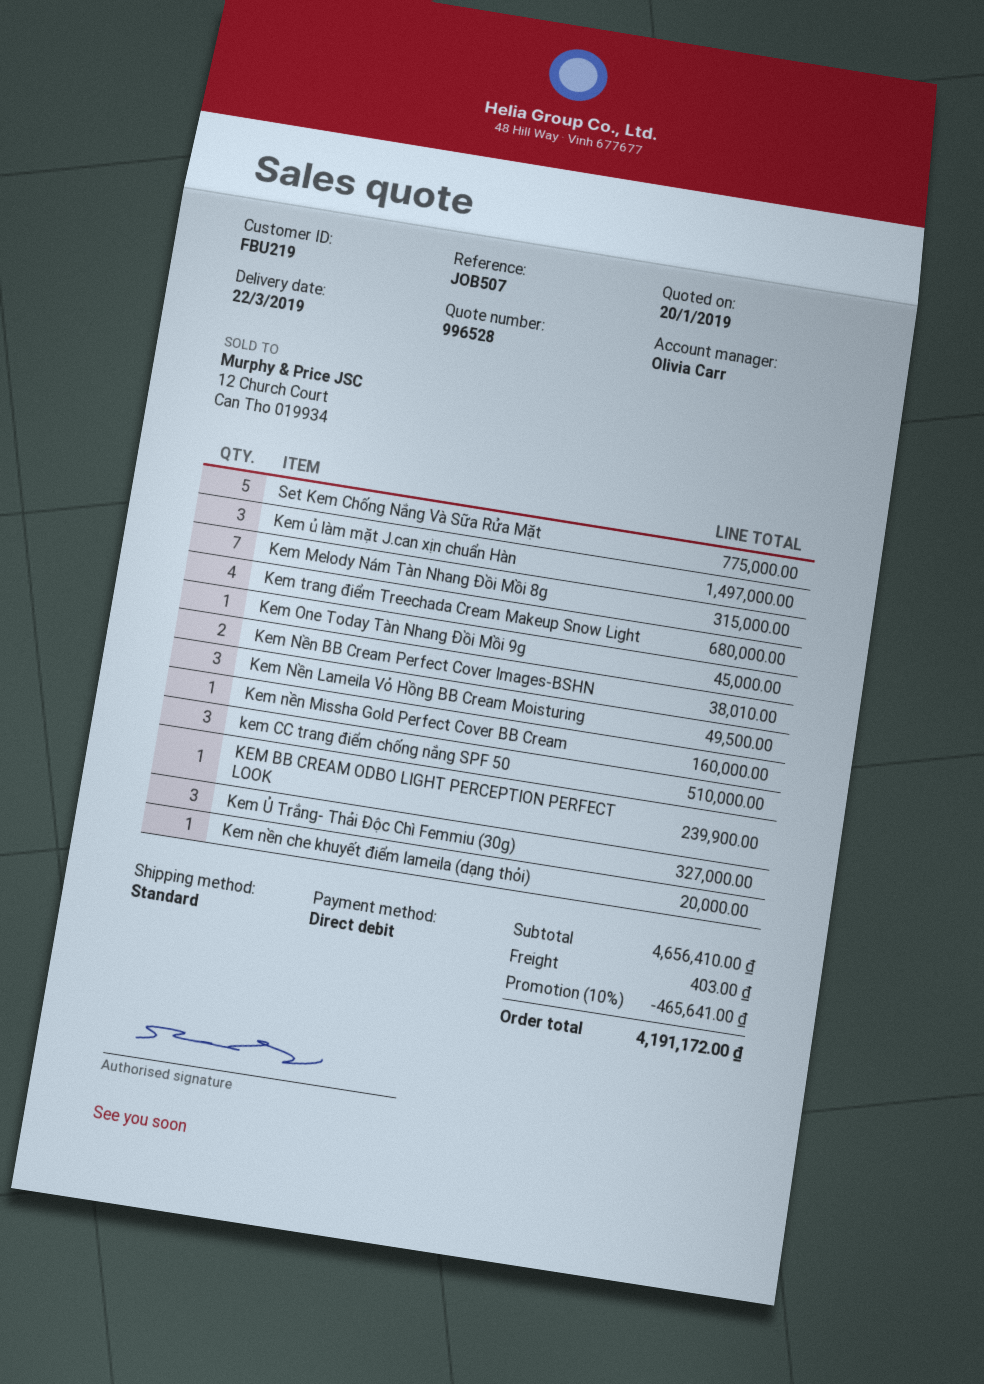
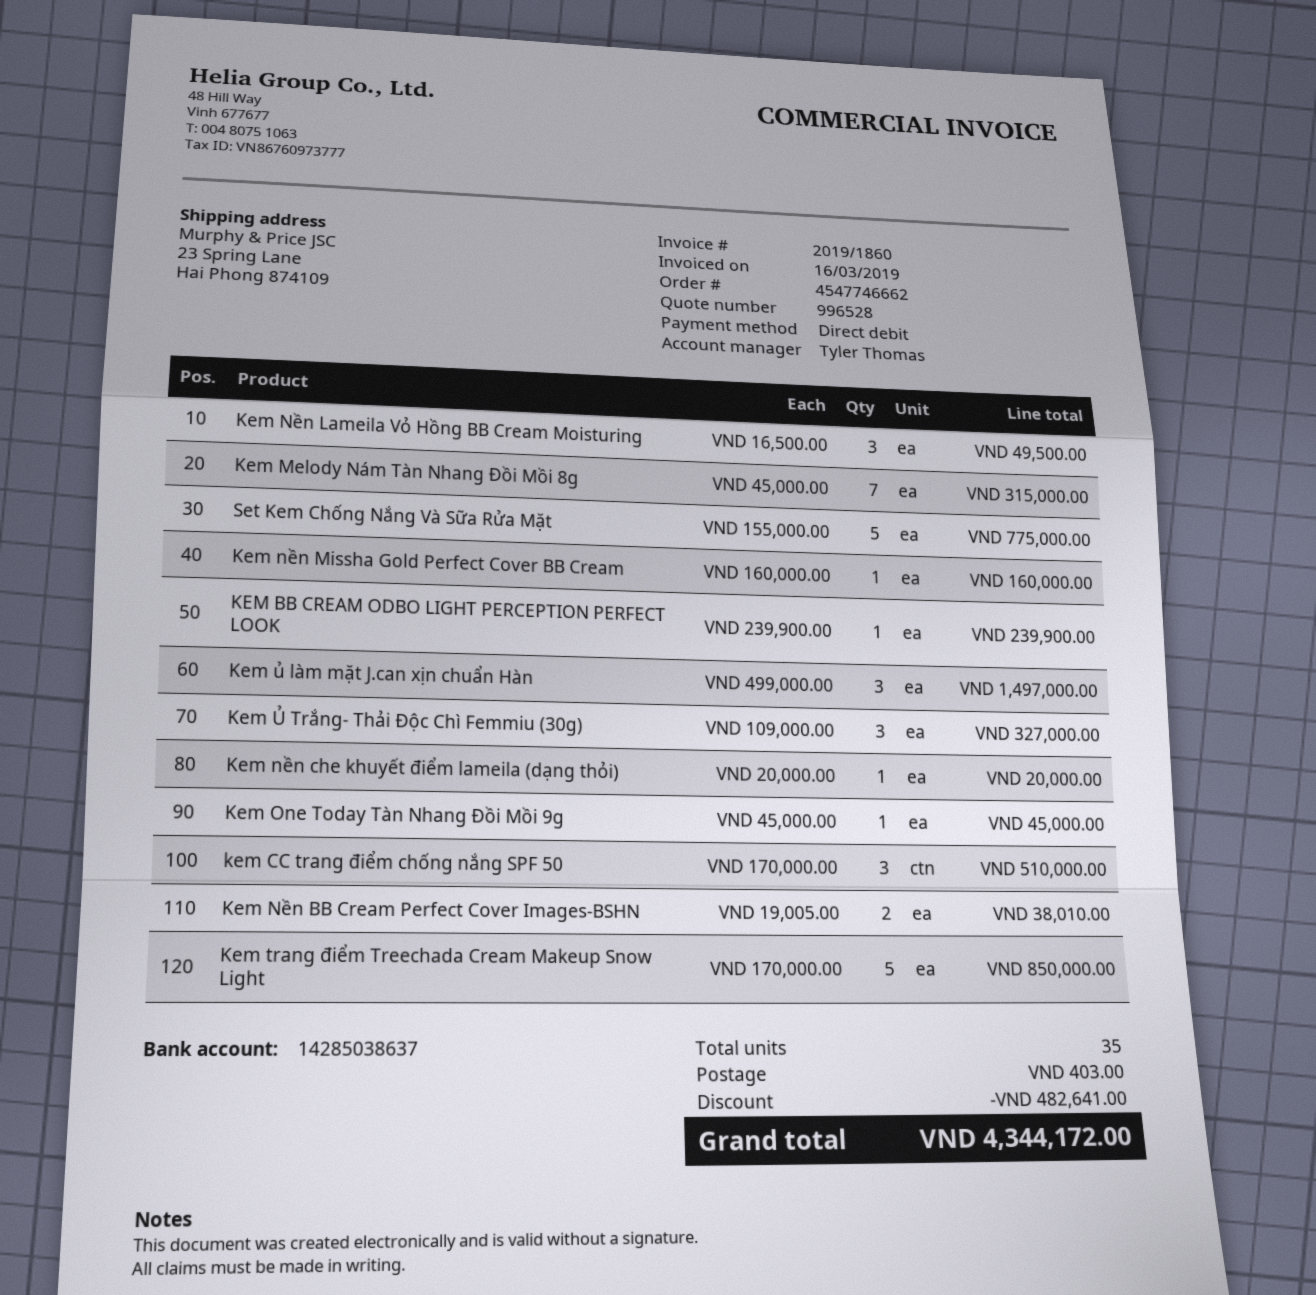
sales rep: Olivia Carr -> Tyler Thomas
Kem trang điểm Treechada Cream Makeup Snow Light: 4 for 680000.00 -> 5 for 850000.00
discount: 465641.00 -> 482641.00
total: 4191172.00 -> 4344172.00

